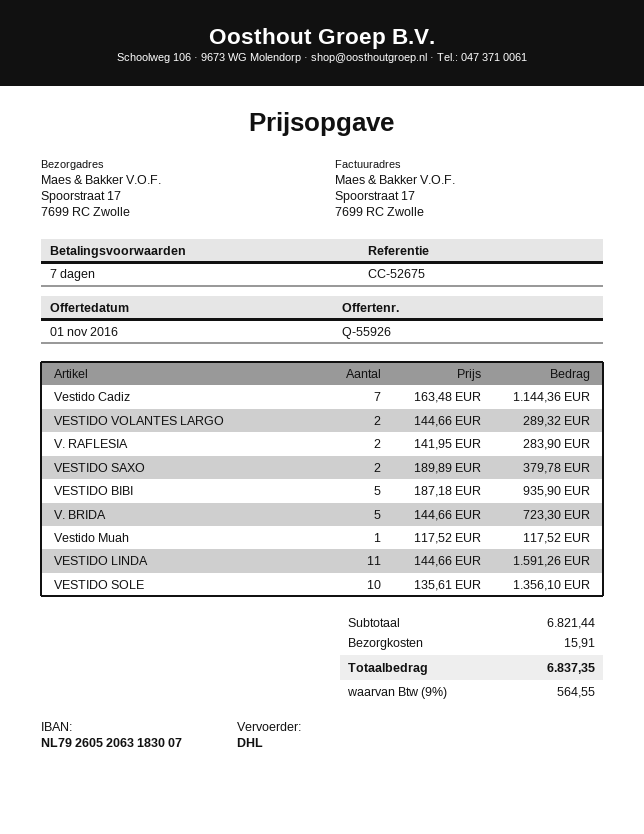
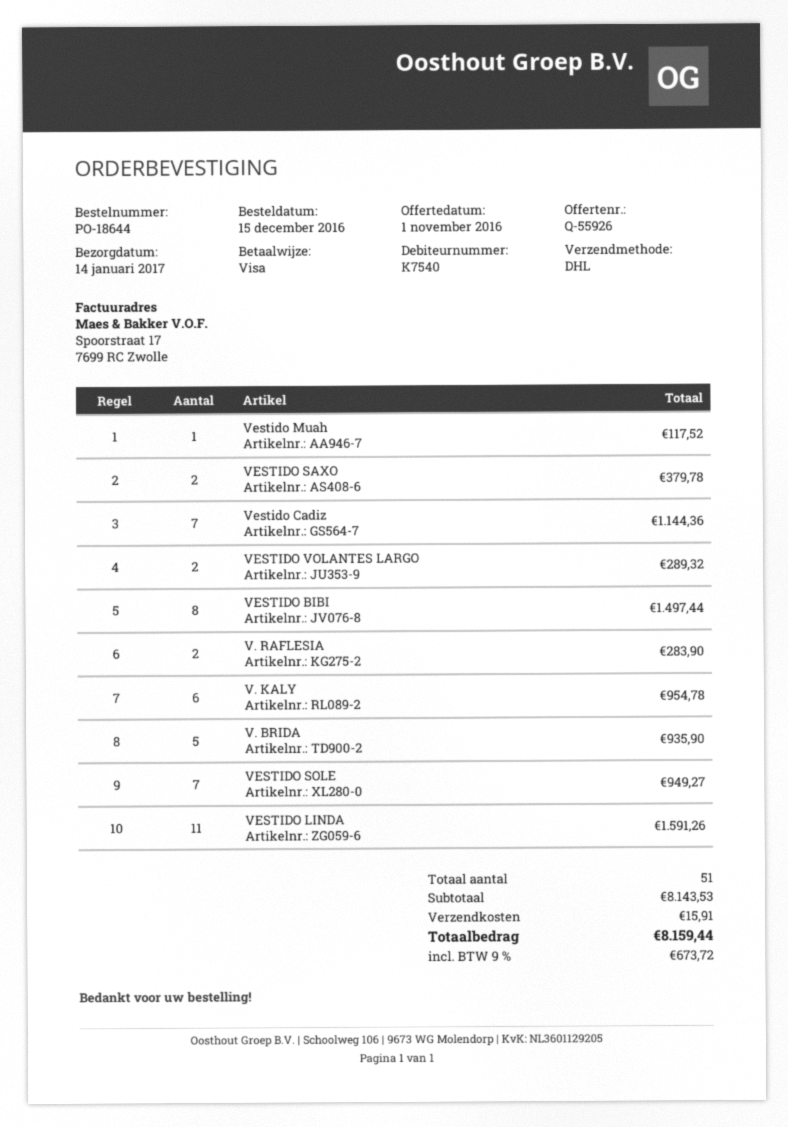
VESTIDO BIBI: 5 for 935.90 -> 8 for 1497.44
V. BRIDA: 5 for 723.30 -> 5 for 935.90
VESTIDO SOLE: 10 for 1356.10 -> 7 for 949.27
V. KALY: none -> 6 for 954.78
subtotal: 6821.44 -> 8143.53
tax: 9% = 564.55 -> 9% = 673.72
total: 6837.35 -> 8159.44

